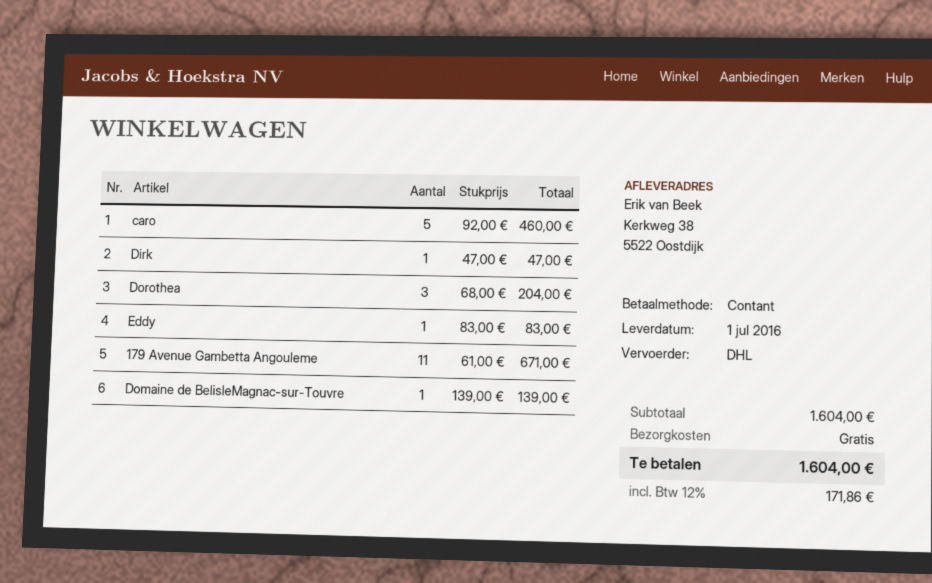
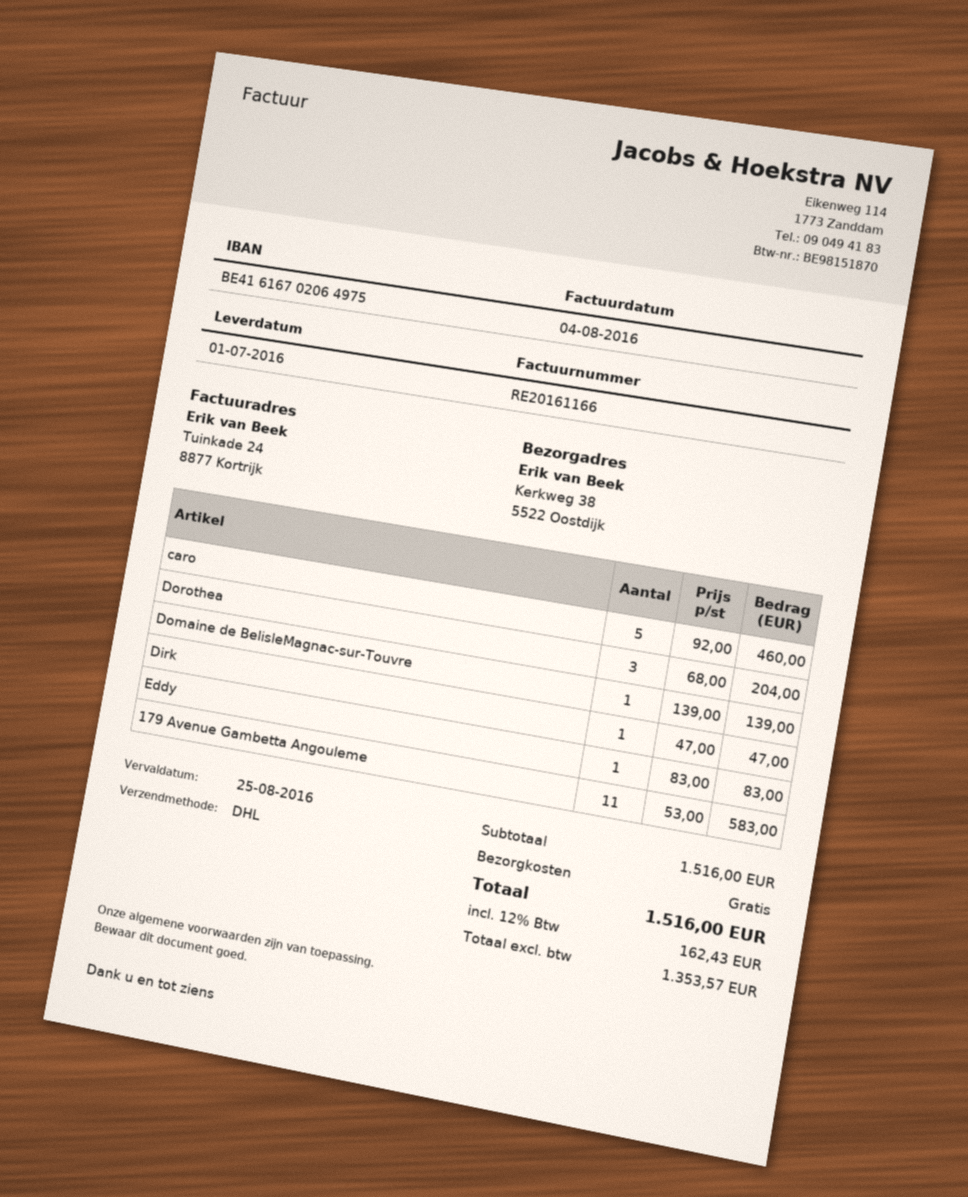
179 Avenue Gambetta Angouleme: 11 x 61.00 = 671.00 -> 11 x 53.00 = 583.00
subtotal: 1604.00 -> 1516.00
tax: 12% = 171.86 -> 12% = 162.43
total: 1604.00 -> 1516.00

